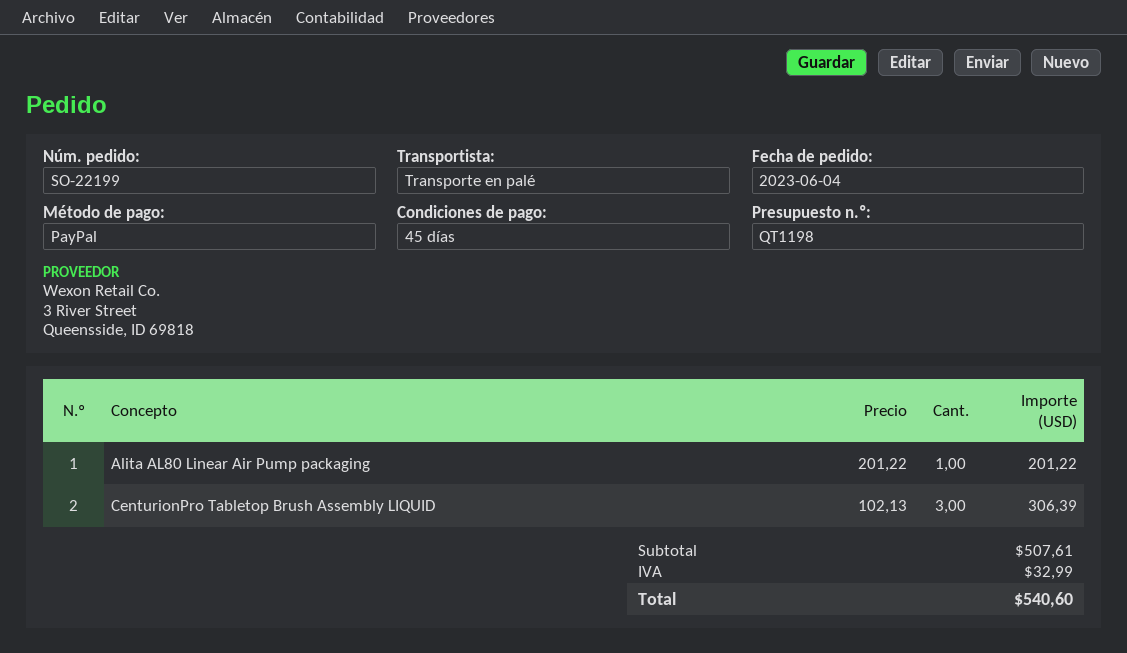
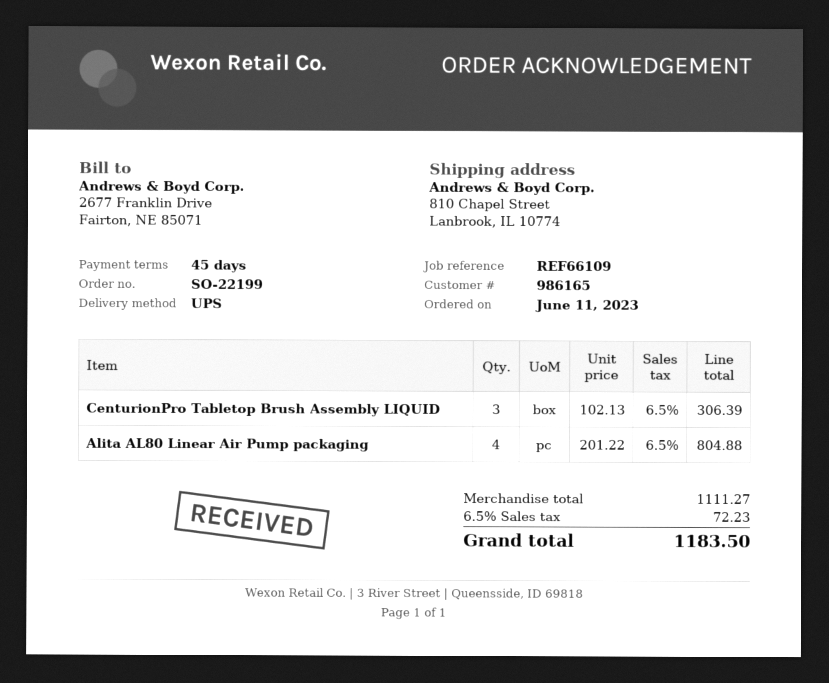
order date: 2023-06-04 -> 2023-06-11
shipping method: pallet freight -> UPS
Alita AL80 Linear Air Pump packaging: 1 x 201.22 = 201.22 -> 4 x 201.22 = 804.88
subtotal: 507.61 -> 1111.27
tax: 32.99 -> 72.23
total: 540.60 -> 1183.50

